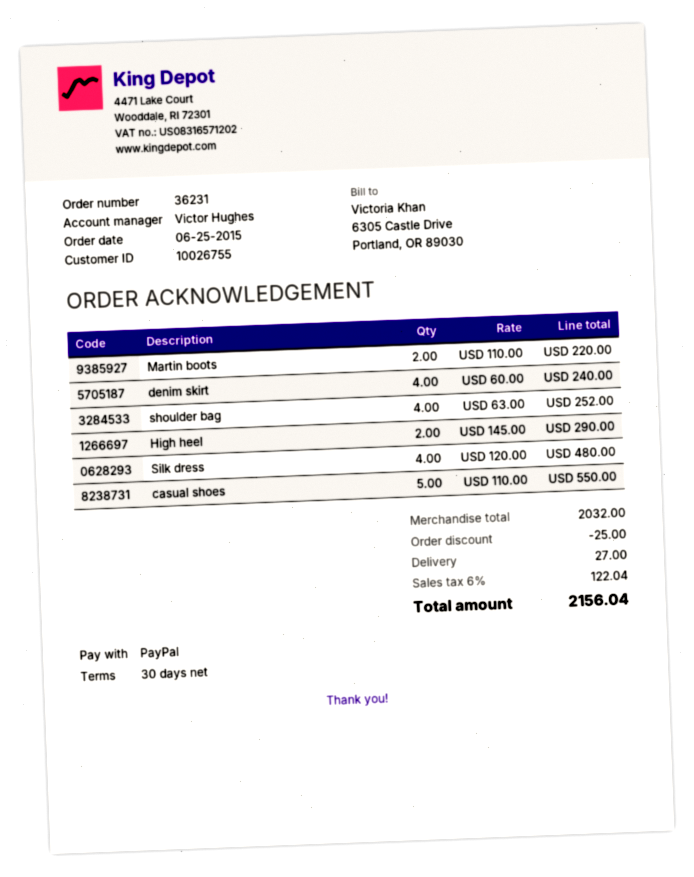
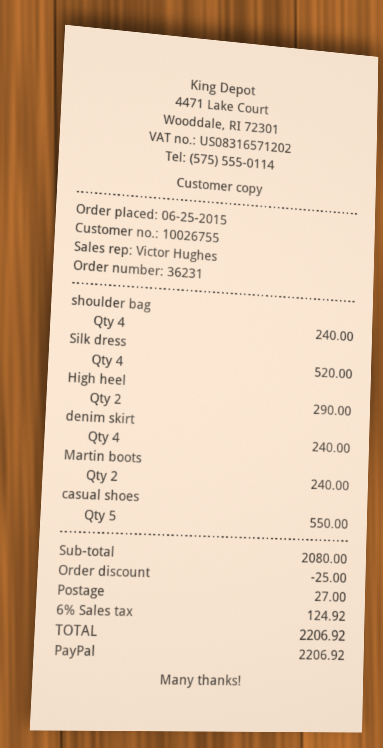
Martin boots: 2 for 220.00 -> 2 for 240.00
shoulder bag: 4 for 252.00 -> 4 for 240.00
Silk dress: 4 for 480.00 -> 4 for 520.00
subtotal: 2032.00 -> 2080.00
tax: 6% = 122.04 -> 6% = 124.92
total: 2156.04 -> 2206.92

